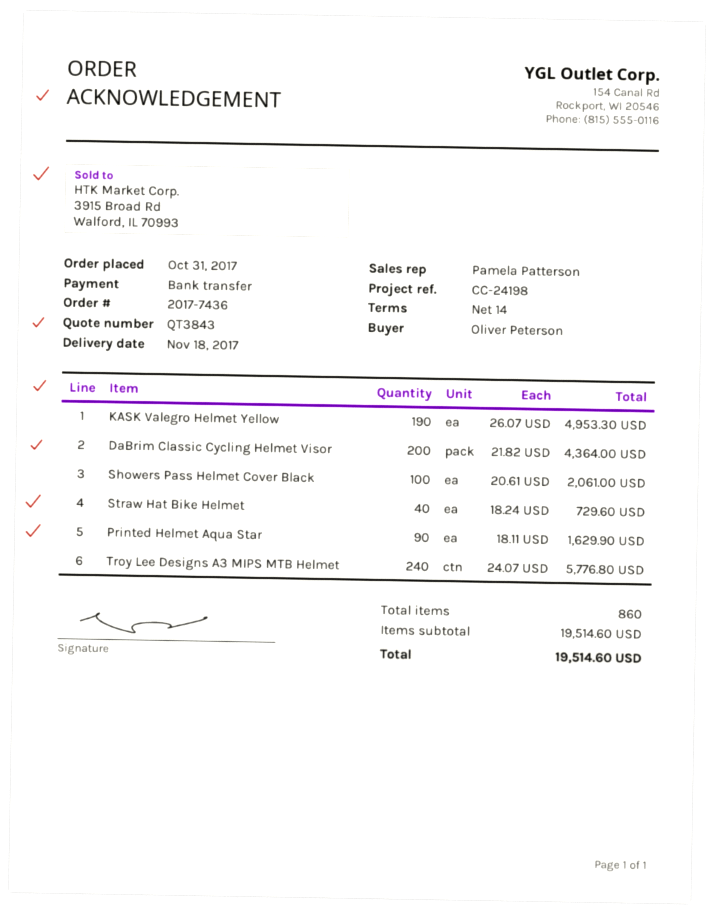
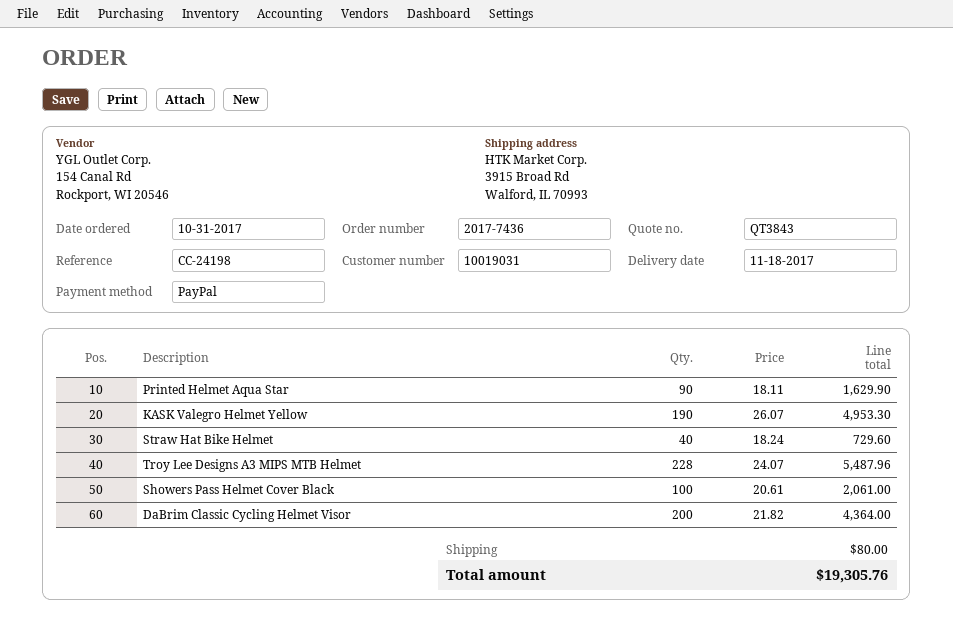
payment method: bank transfer -> PayPal
Troy Lee Designs A3 MIPS MTB Helmet: 240 x 24.07 = 5776.80 -> 228 x 24.07 = 5487.96
shipping: none -> 80.00
total: 19514.60 -> 19305.76

